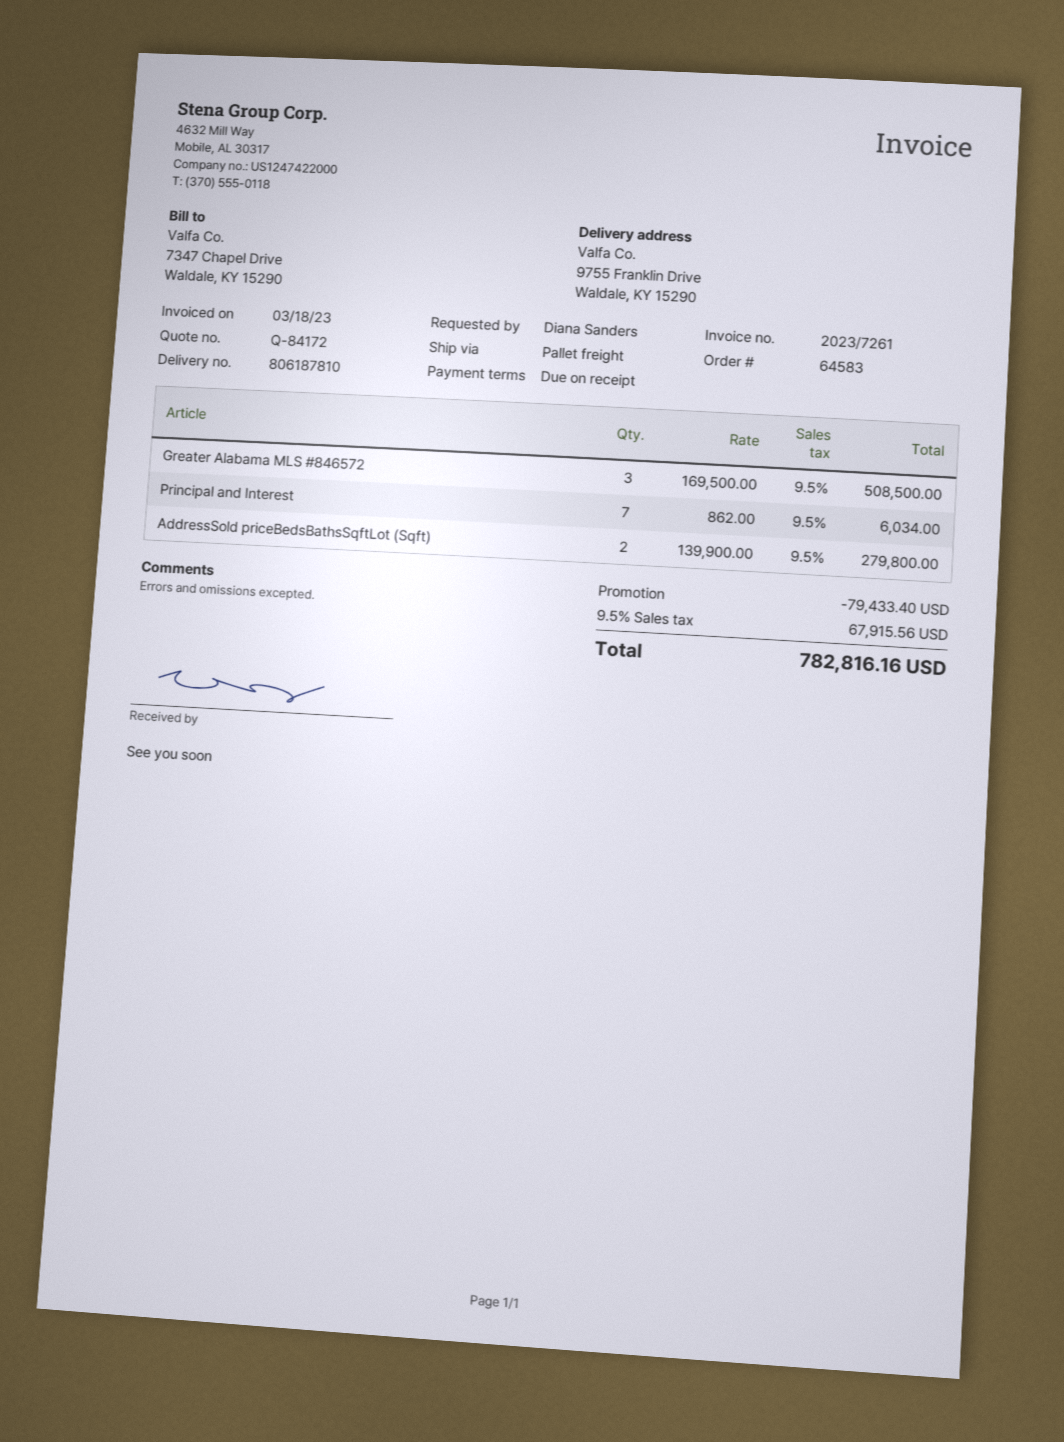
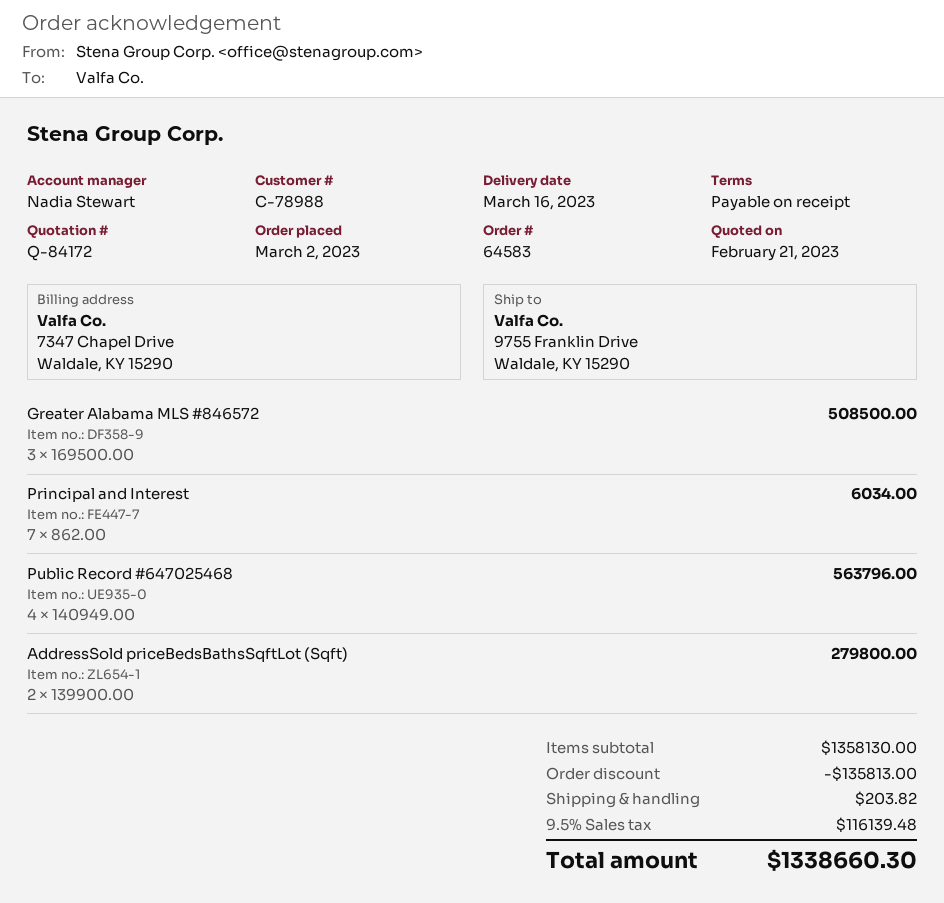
Public Record #647025468: none -> 4 x 140949.00 = 563796.00
discount: 79433.40 -> 135813.00
shipping: none -> 203.82
tax: 9.5% = 67915.56 -> 9.5% = 116139.48
total: 782816.16 -> 1338660.30

